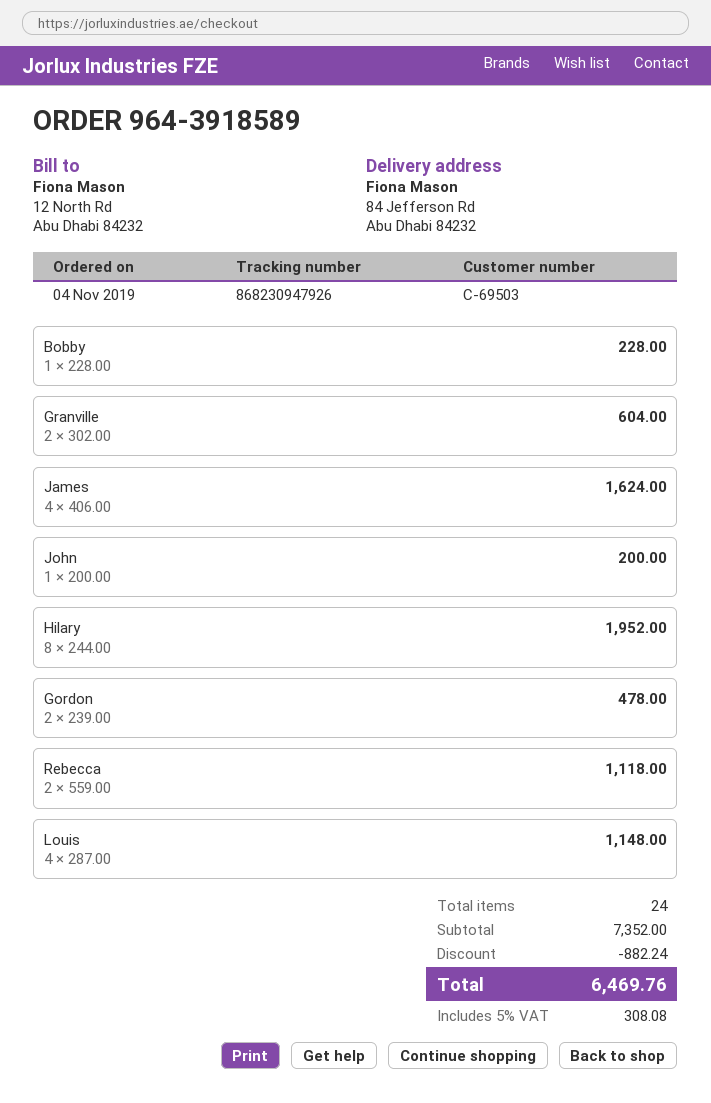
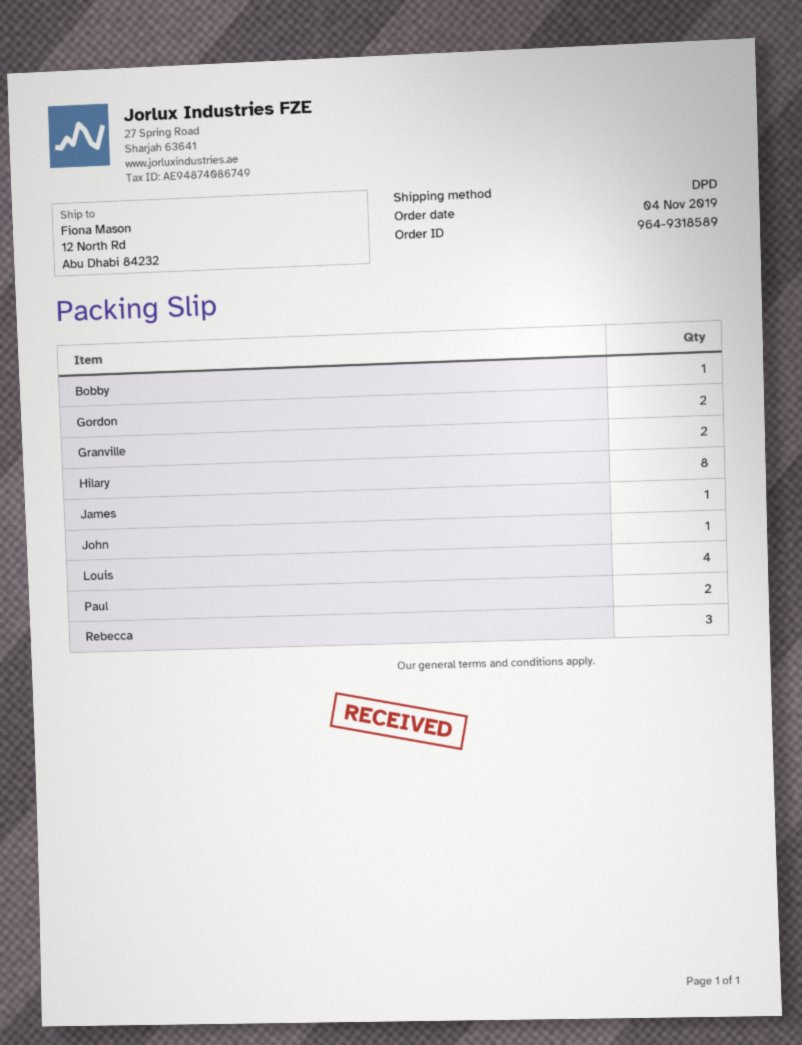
order number: 964-3918589 -> 964-9318589
ship to: 84 Jefferson Rd, Abu Dhabi 84232 -> 12 North Rd, Abu Dhabi 84232
James: 4 -> 1
Rebecca: 2 -> 3
Paul: none -> 2

